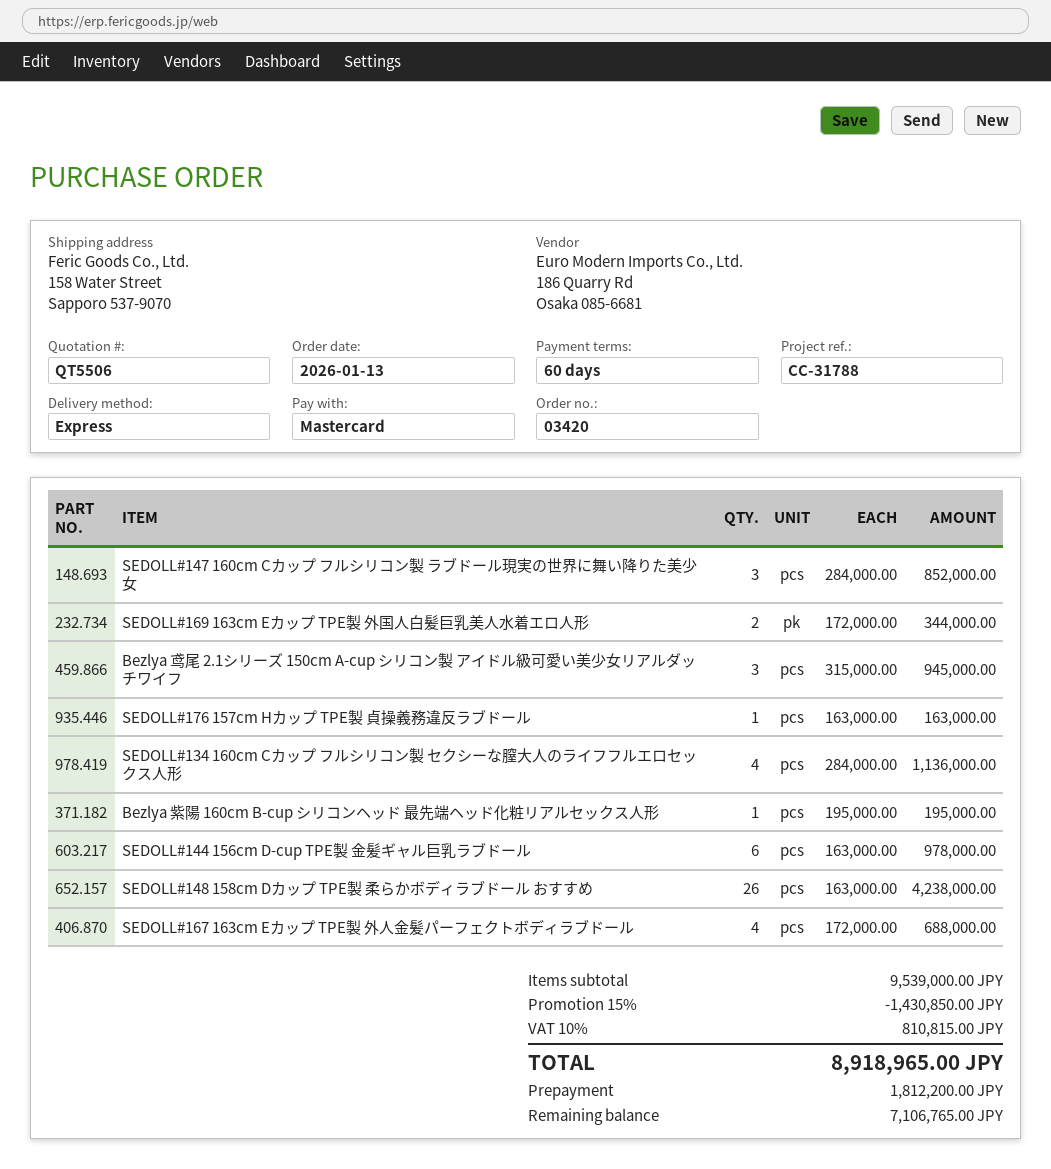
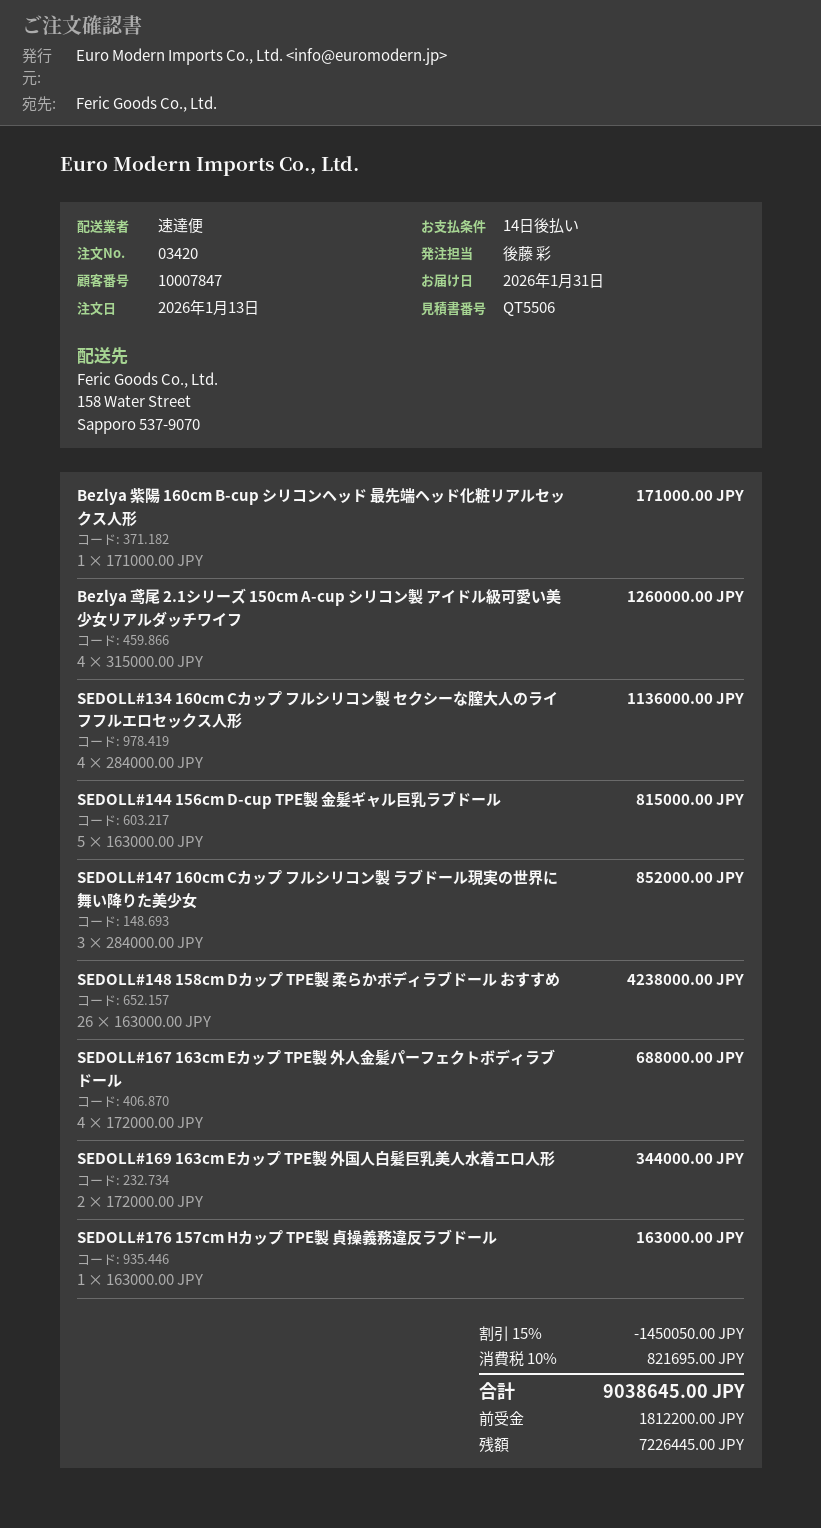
payment terms: 60 days -> 14 days
Bezlya 鸢尾 2.1シリーズ 150cm A-cup シリコン製 アイドル級可愛い美少女リアルダッチワイフ: 3 x 315000.00 = 945000.00 -> 4 x 315000.00 = 1260000.00
Bezlya 紫陽 160cm B-cup シリコンヘッド 最先端ヘッド化粧リアルセックス人形: 1 x 195000.00 = 195000.00 -> 1 x 171000.00 = 171000.00
SEDOLL#144 156cm D-cup TPE製 金髪ギャル巨乳ラブドール: 6 x 163000.00 = 978000.00 -> 5 x 163000.00 = 815000.00
discount: 15% = 1430850.00 -> 15% = 1450050.00
tax: 10% = 810815.00 -> 10% = 821695.00
total: 8918965.00 -> 9038645.00
balance: 7106765.00 -> 7226445.00

